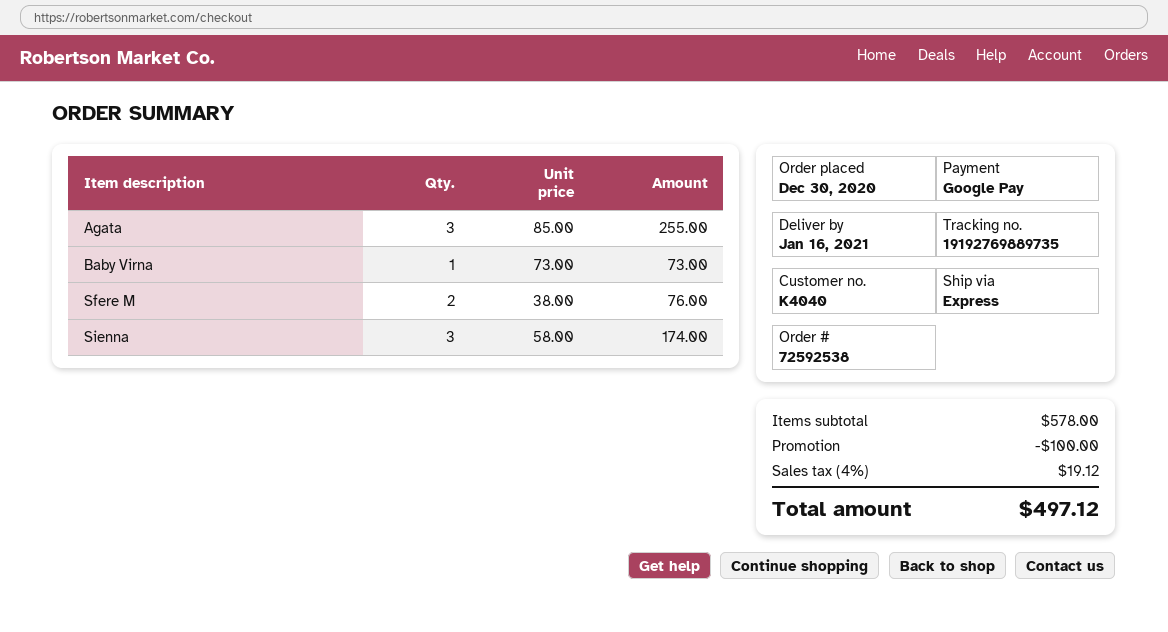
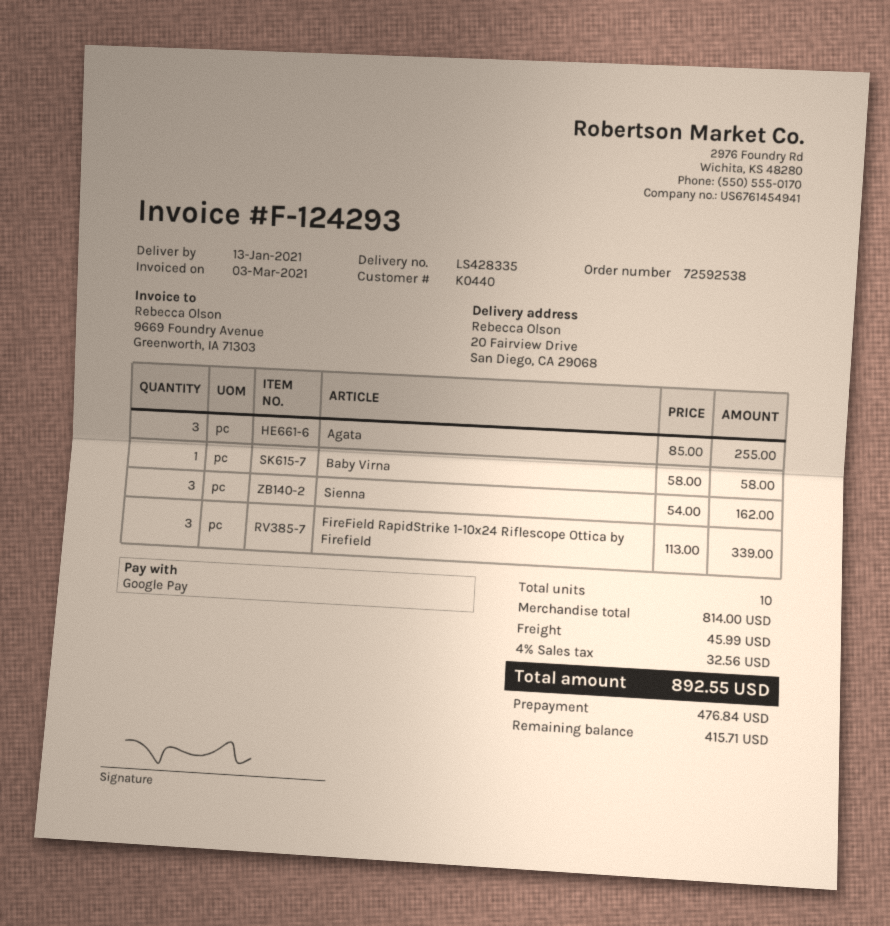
delivery date: 2021-01-16 -> 2021-01-13
customer number: K4040 -> K0440
Baby Virna: 1 x 73.00 = 73.00 -> 1 x 58.00 = 58.00
Sfere M: 2 x 38.00 = 76.00 -> none
Sienna: 3 x 58.00 = 174.00 -> 3 x 54.00 = 162.00
FireField RapidStrike 1-10x24 Riflescope Ottica by Firefield: none -> 3 x 113.00 = 339.00
subtotal: 578.00 -> 814.00
discount: 100.00 -> none
shipping: none -> 45.99
tax: 4% = 19.12 -> 4% = 32.56
total: 497.12 -> 892.55

